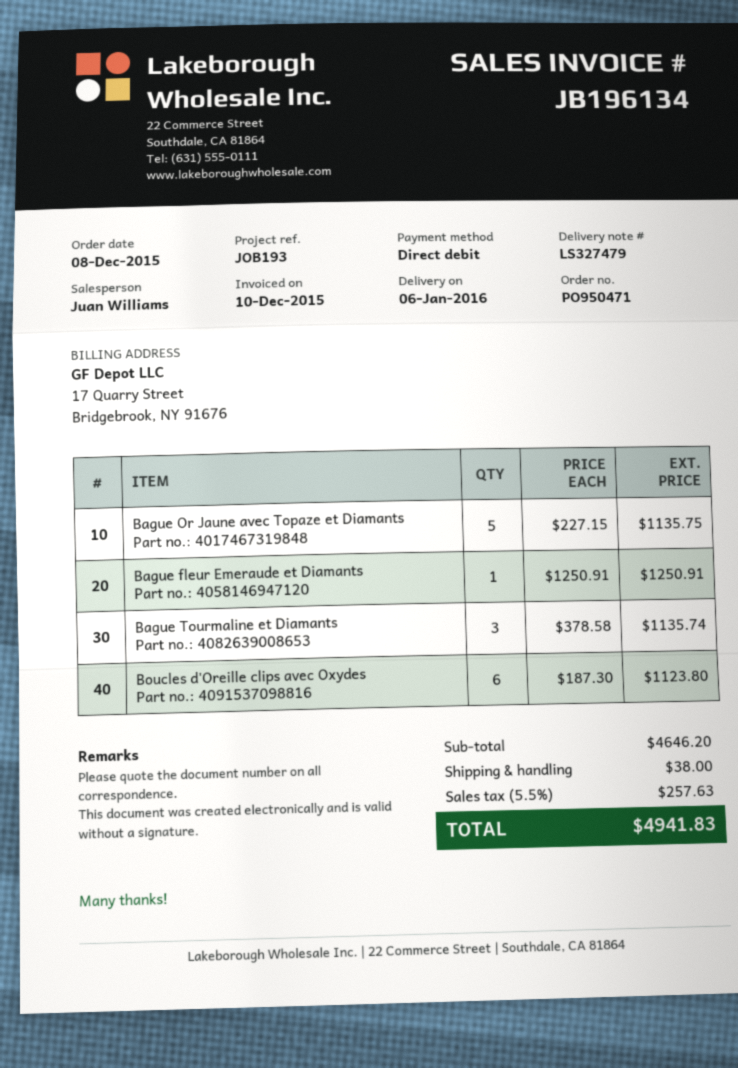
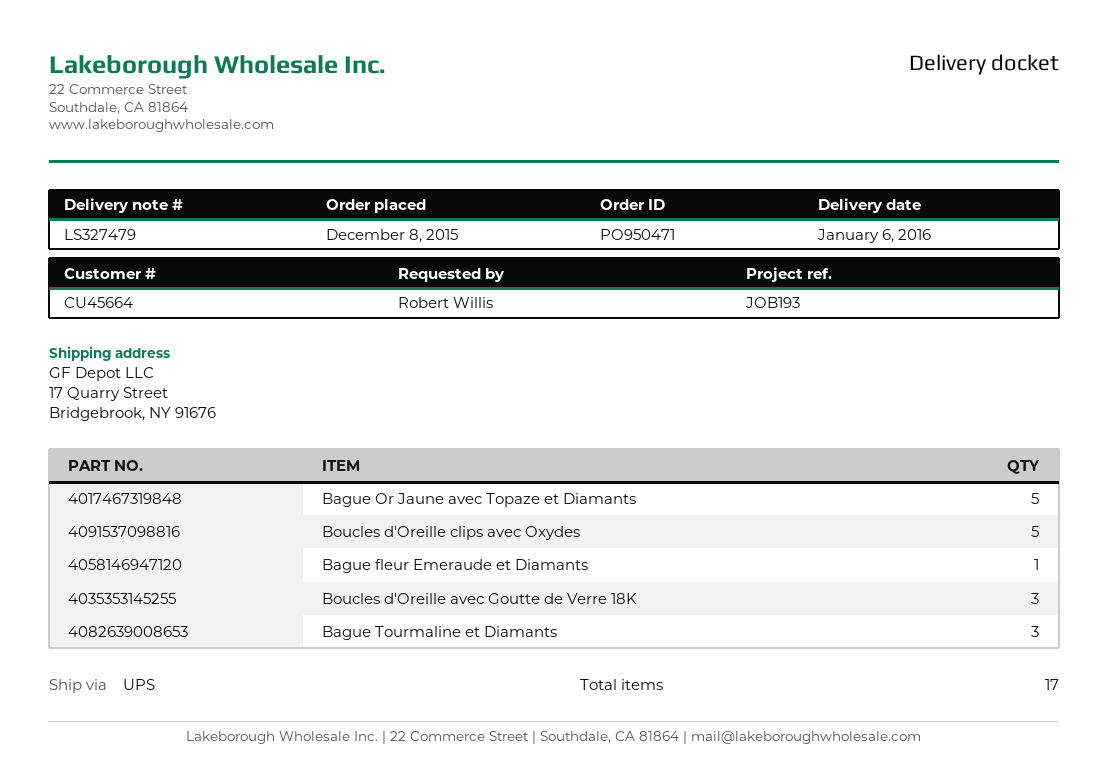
Boucles d'Oreille clips avec Oxydes: 6 -> 5
Boucles d'Oreille avec Goutte de Verre 18K: none -> 3

